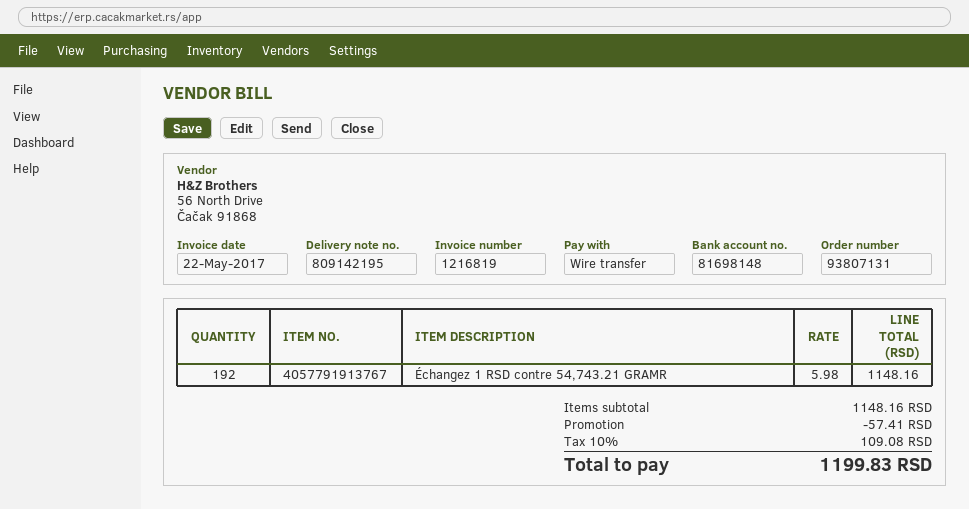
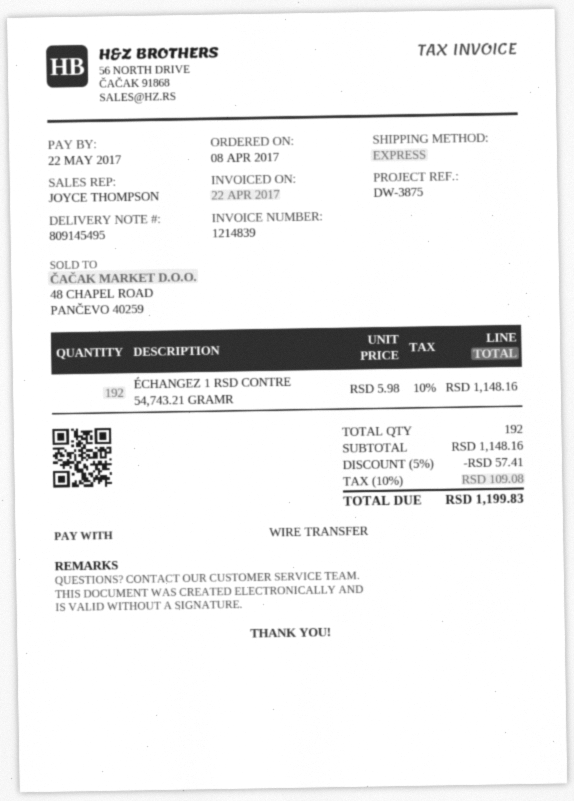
delivery note number: 809142195 -> 809145495
invoice number: 1216819 -> 1214839
invoice date: 2017-05-22 -> 2017-04-22

